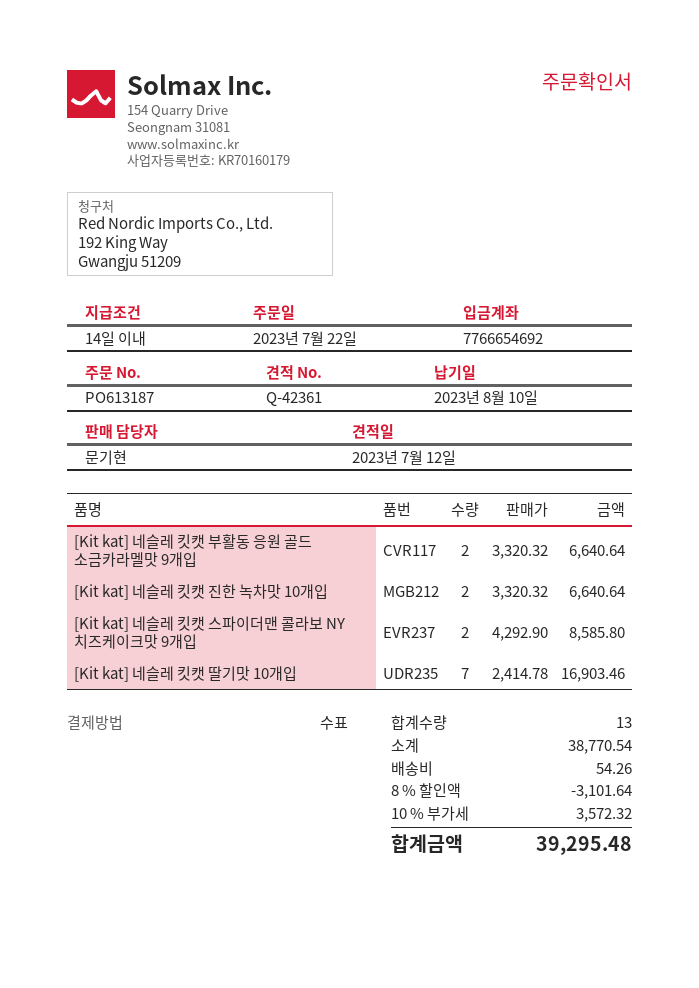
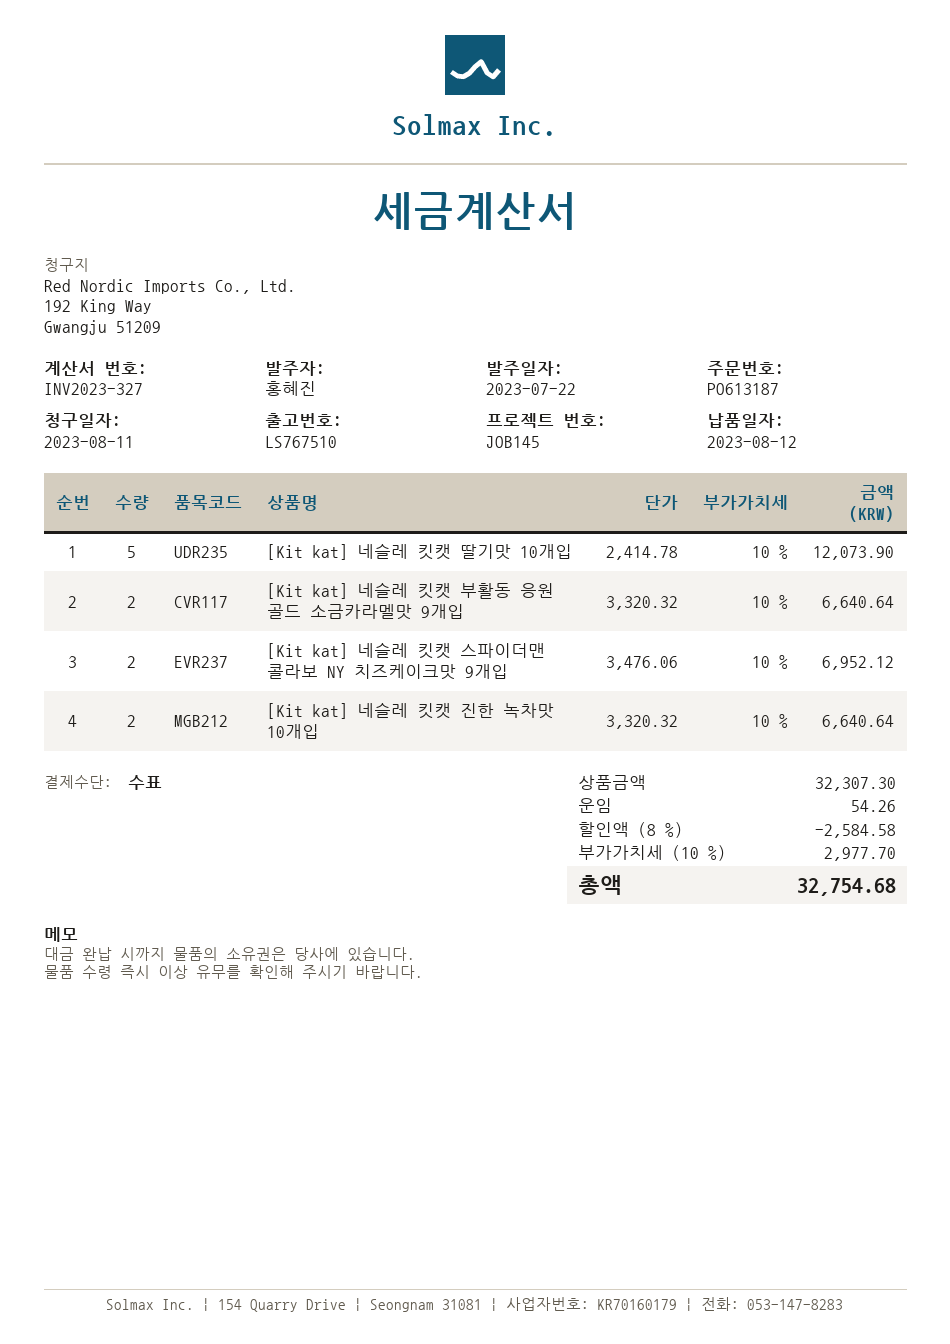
delivery date: 2023-08-10 -> 2023-08-12
[Kit kat] 네슬레 킷캣 스파이더맨 콜라보 NY 치즈케이크맛 9개입: 2 x 4292.90 = 8585.80 -> 2 x 3476.06 = 6952.12
[Kit kat] 네슬레 킷캣 딸기맛 10개입: 7 x 2414.78 = 16903.46 -> 5 x 2414.78 = 12073.90
subtotal: 38770.54 -> 32307.30
discount: 8% = 3101.64 -> 8% = 2584.58
tax: 10% = 3572.32 -> 10% = 2977.70
total: 39295.48 -> 32754.68

